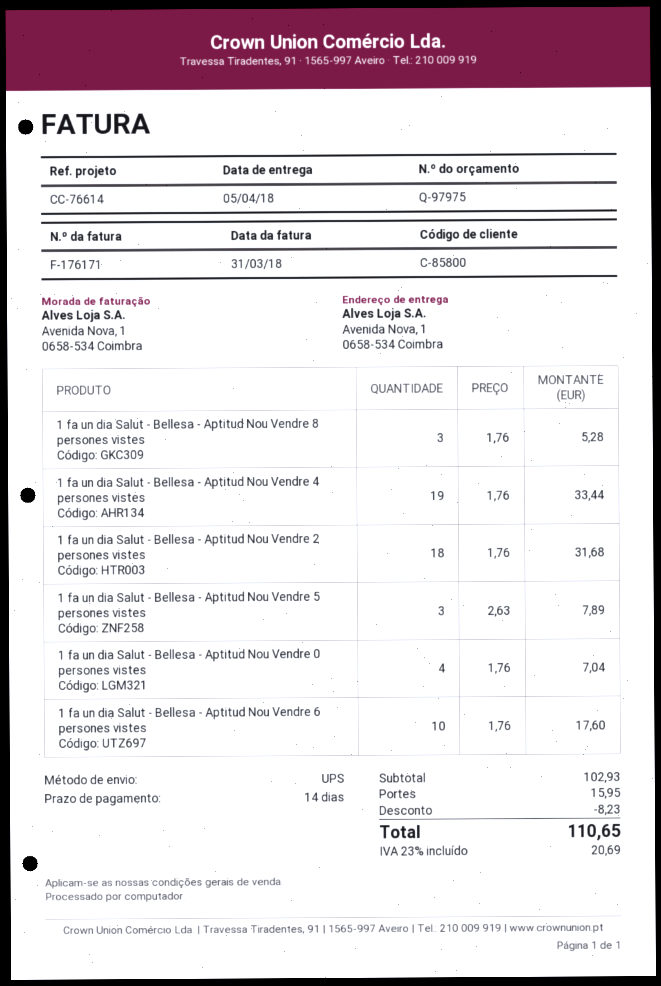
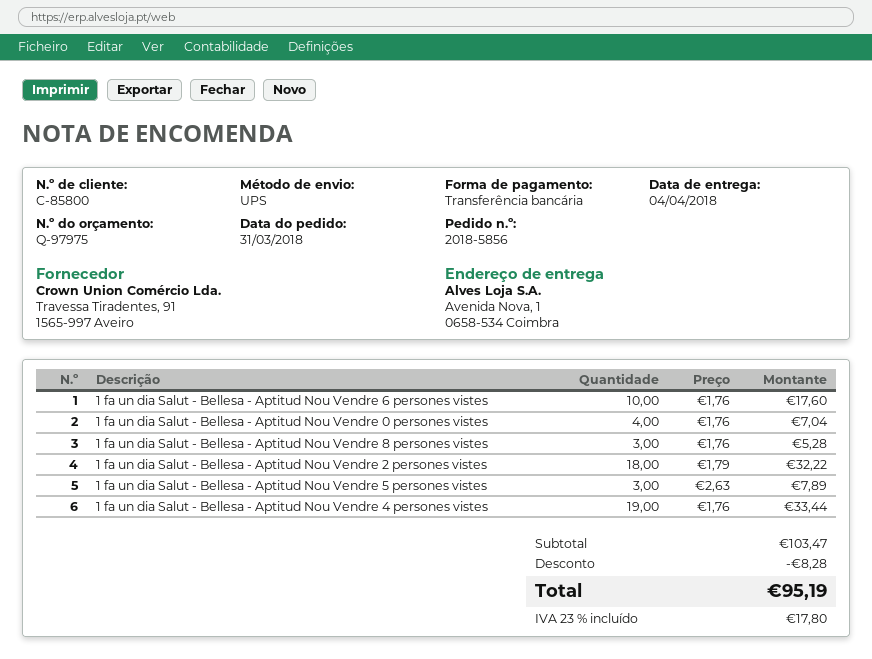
delivery date: 2018-04-05 -> 2018-04-04
1 fa un dia Salut - Bellesa - Aptitud Nou Vendre 2 persones vistes: 18 x 1.76 = 31.68 -> 18 x 1.79 = 32.22
subtotal: 102.93 -> 103.47
discount: 8.23 -> 8.28
shipping: 15.95 -> none
tax: 23% = 20.69 -> 23% = 17.80
total: 110.65 -> 95.19

